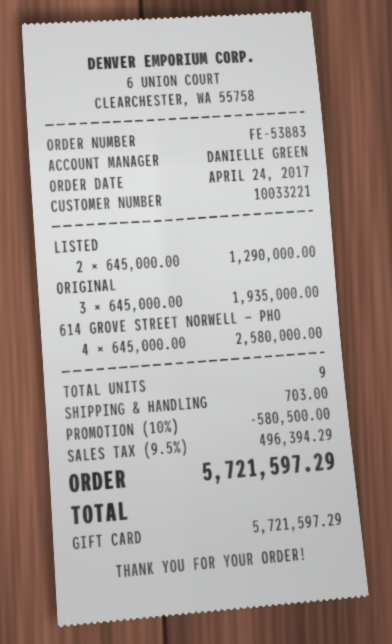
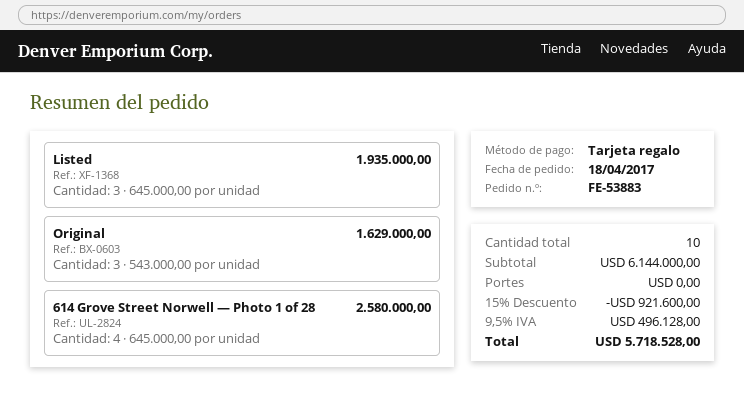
order date: 2017-04-24 -> 2017-04-18
LISTED: 2 x 645000.00 = 1290000.00 -> 3 x 645000.00 = 1935000.00
ORIGINAL: 3 x 645000.00 = 1935000.00 -> 3 x 543000.00 = 1629000.00
total quantity: 9 -> 10
discount: 10% = 580500.00 -> 15% = 921600.00
shipping: 703.00 -> 0.00
tax: 9.5% = 496394.29 -> 9.5% = 496128.00
total: 5721597.29 -> 5718528.00

